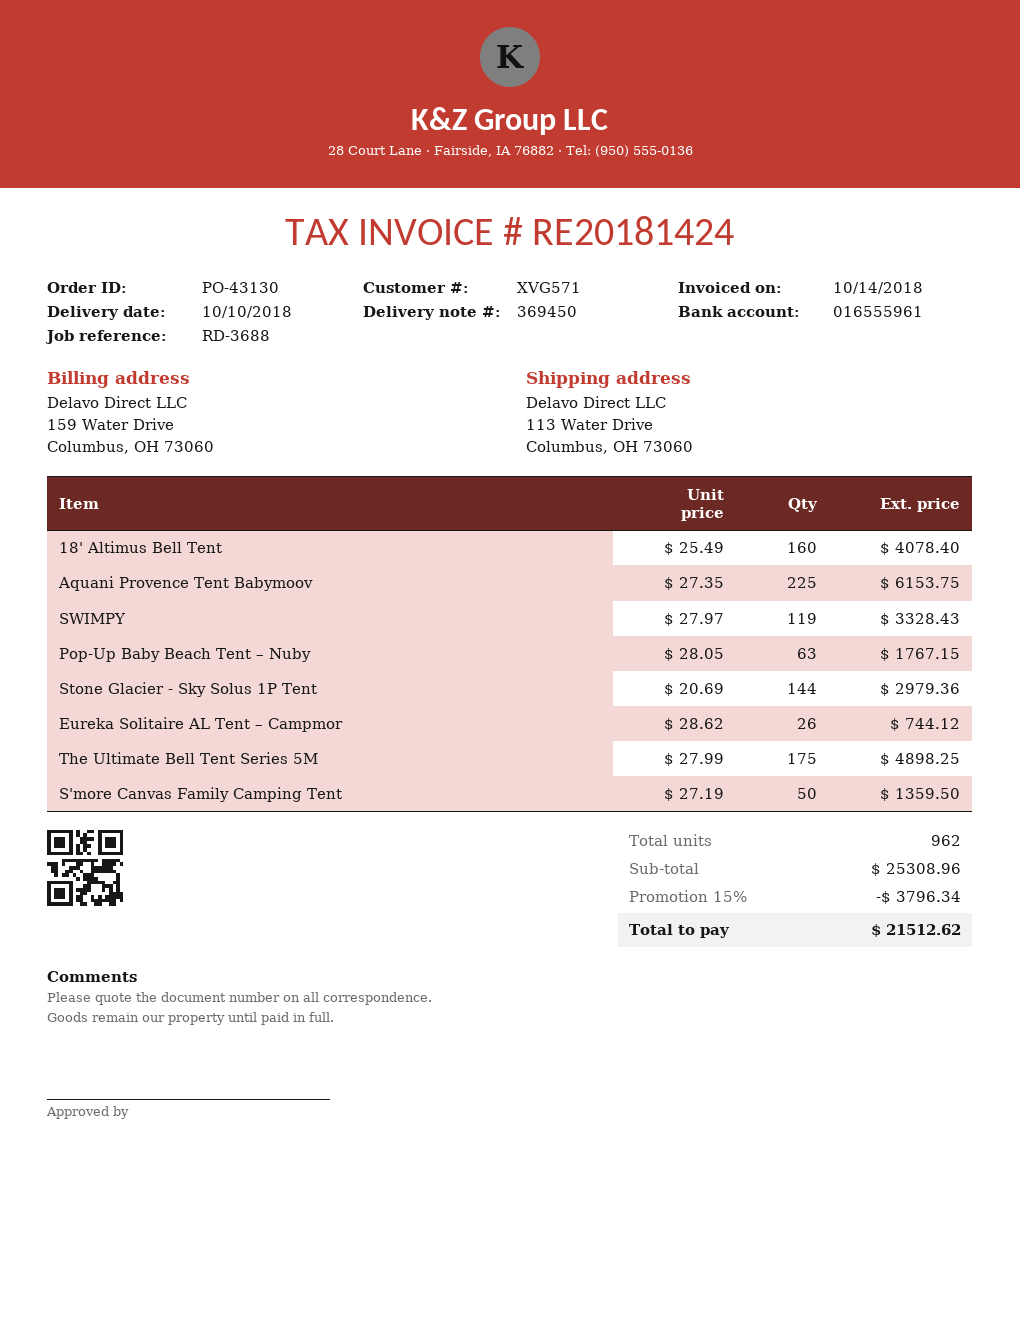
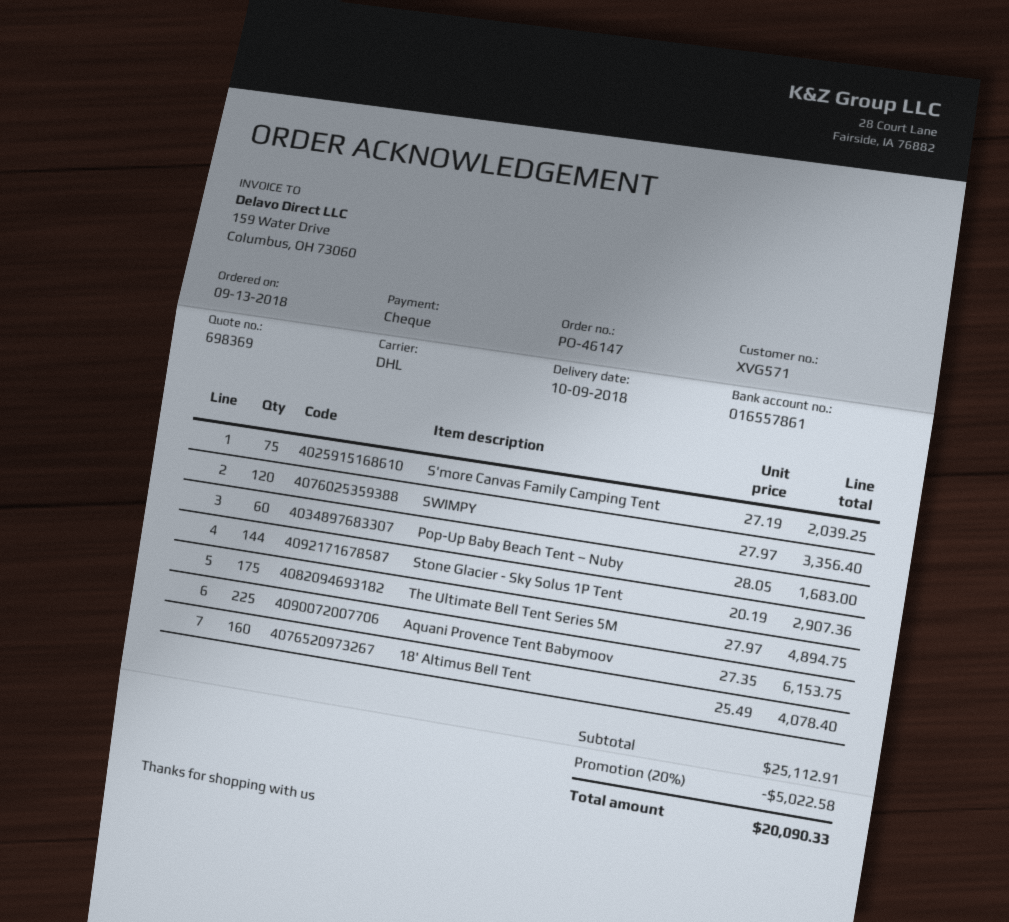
order number: PO-43130 -> PO-46147
delivery date: 2018-10-10 -> 2018-10-09
bank account: 016555961 -> 016557861
SWIMPY: 119 x 27.97 = 3328.43 -> 120 x 27.97 = 3356.40
Pop-Up Baby Beach Tent – Nuby: 63 x 28.05 = 1767.15 -> 60 x 28.05 = 1683.00
Stone Glacier - Sky Solus 1P Tent: 144 x 20.69 = 2979.36 -> 144 x 20.19 = 2907.36
Eureka Solitaire AL Tent – Campmor: 26 x 28.62 = 744.12 -> none
The Ultimate Bell Tent Series 5M: 175 x 27.99 = 4898.25 -> 175 x 27.97 = 4894.75
S'more Canvas Family Camping Tent: 50 x 27.19 = 1359.50 -> 75 x 27.19 = 2039.25
subtotal: 25308.96 -> 25112.91
discount: 15% = 3796.34 -> 20% = 5022.58
total: 21512.62 -> 20090.33

